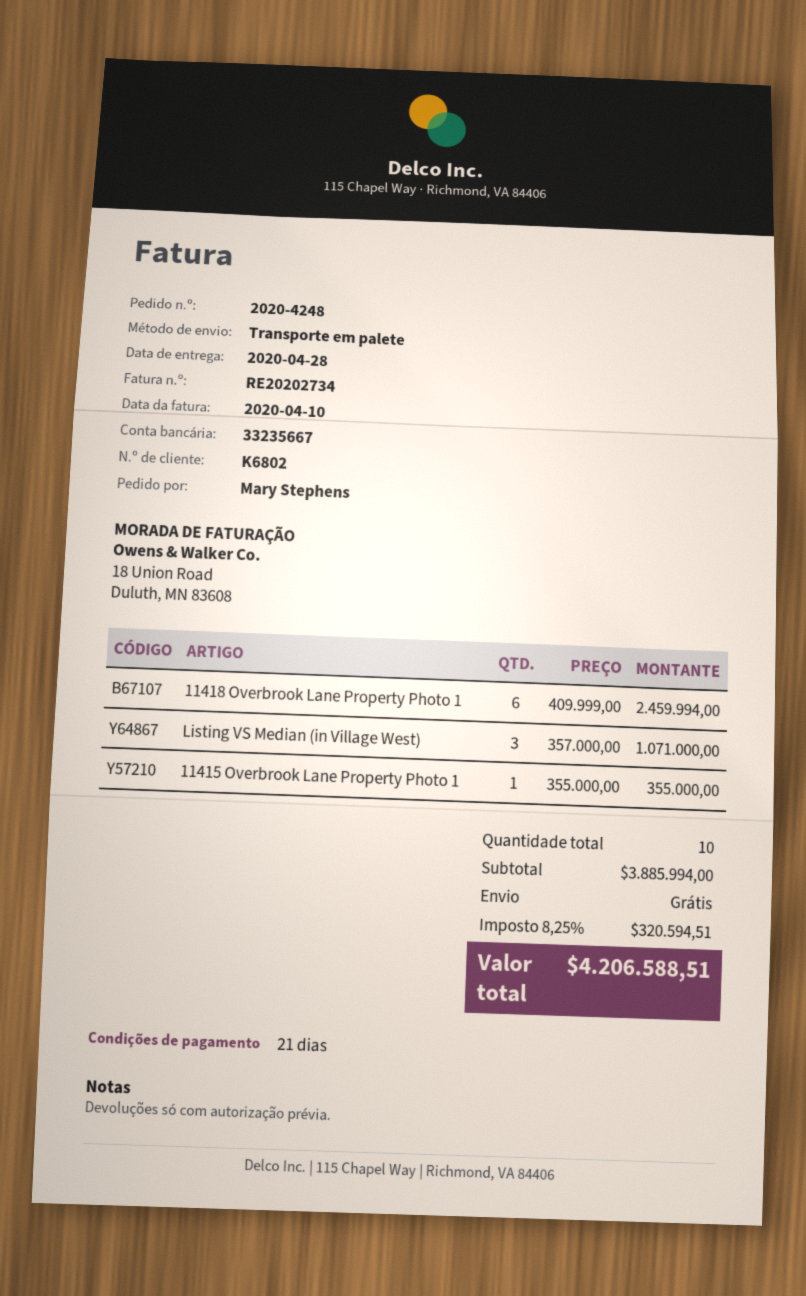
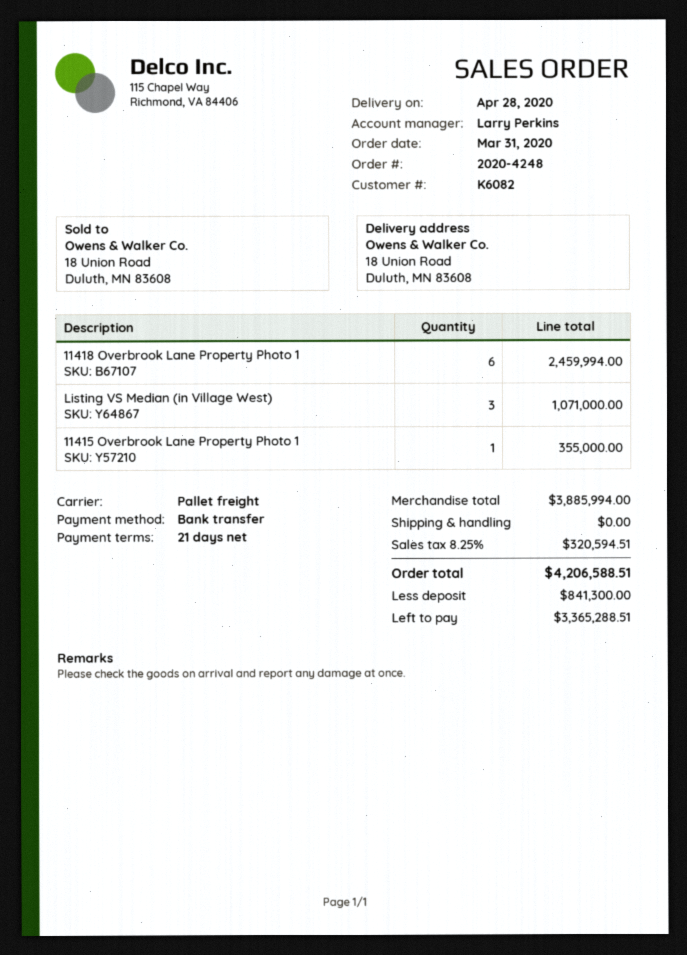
customer number: K6802 -> K6082

